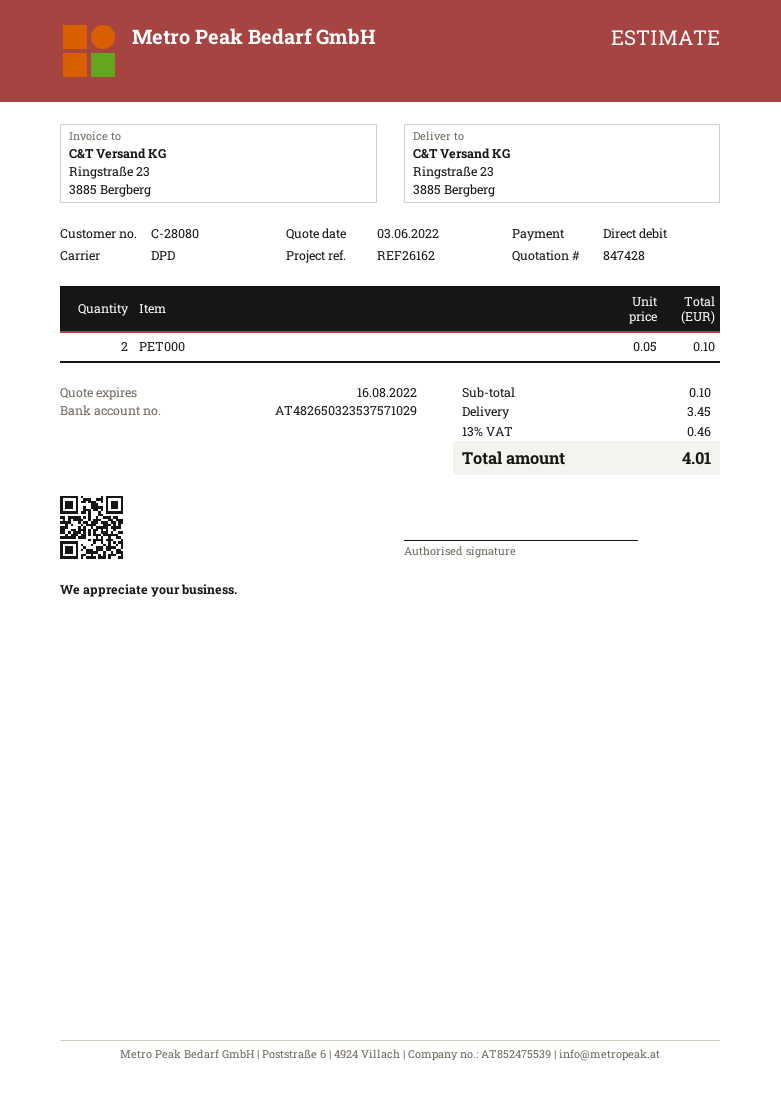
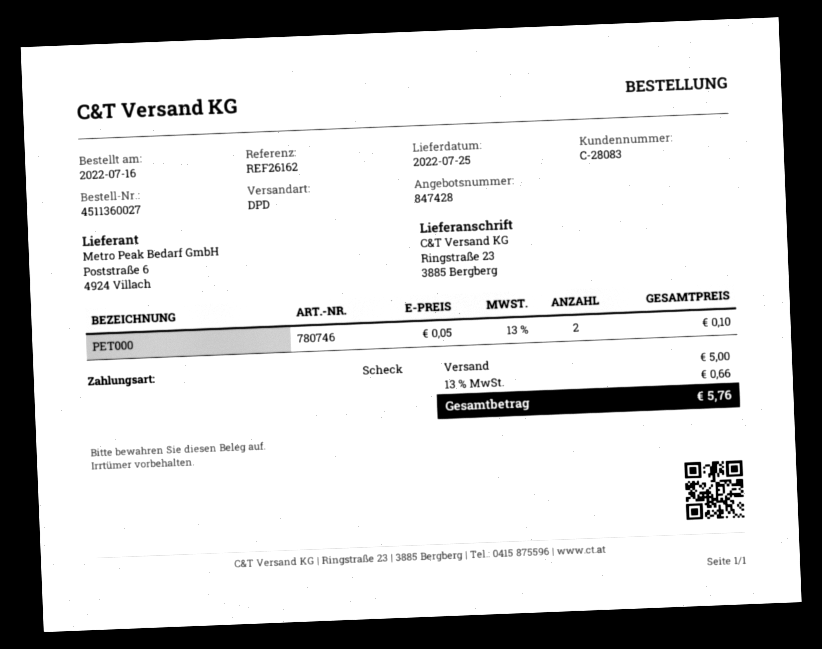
customer number: C-28080 -> C-28083
payment method: direct debit -> cheque
shipping: 3.45 -> 5.00
tax: 13% = 0.46 -> 13% = 0.66
total: 4.01 -> 5.76

